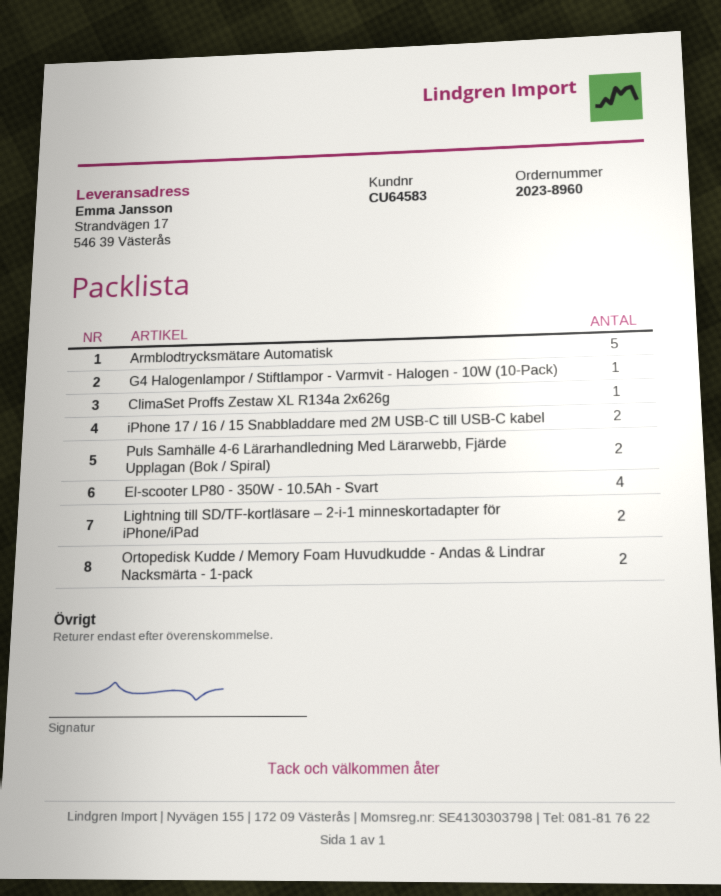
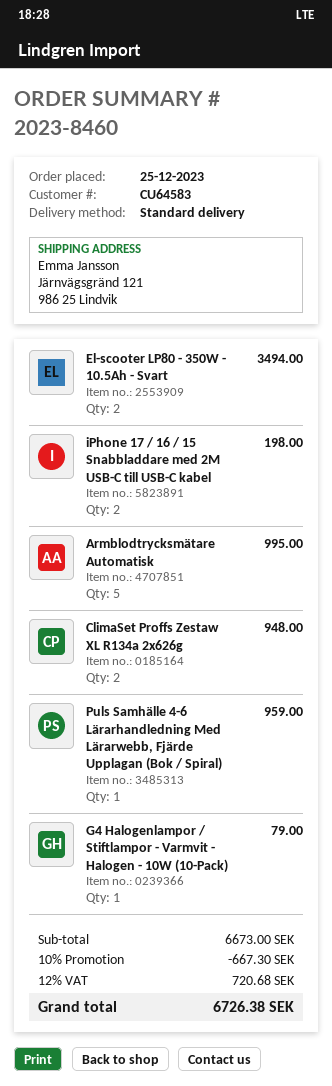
order number: 2023-8960 -> 2023-8460
ship to: Strandvägen 17, 546 39 Västerås -> Järnvägsgränd 121, 986 25 Lindvik
ClimaSet Proffs Zestaw XL R134a 2x626g: 1 -> 2
Puls Samhälle 4-6 Lärarhandledning Med Lärarwebb, Fjärde Upplagan (Bok / Spiral): 2 -> 1
El-scooter LP80 - 350W - 10.5Ah - Svart: 4 -> 2
Lightning till SD/TF-kortläsare – 2-i-1 minneskortadapter för iPhone/iPad: 2 -> none
Ortopedisk Kudde / Memory Foam Huvudkudde - Andas & Lindrar Nacksmärta - 1-pack: 2 -> none

